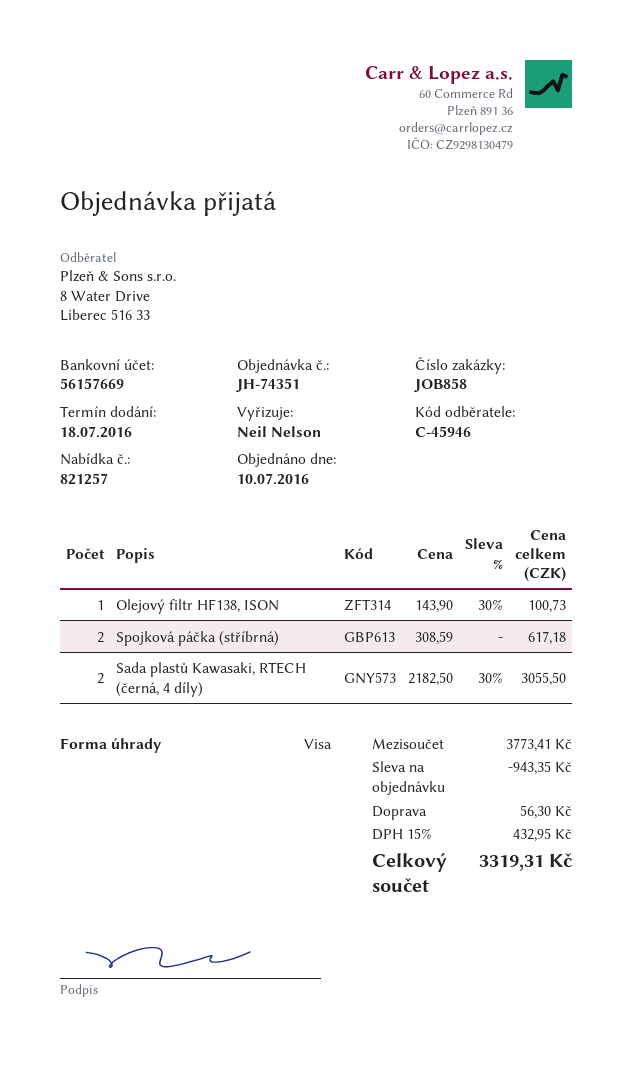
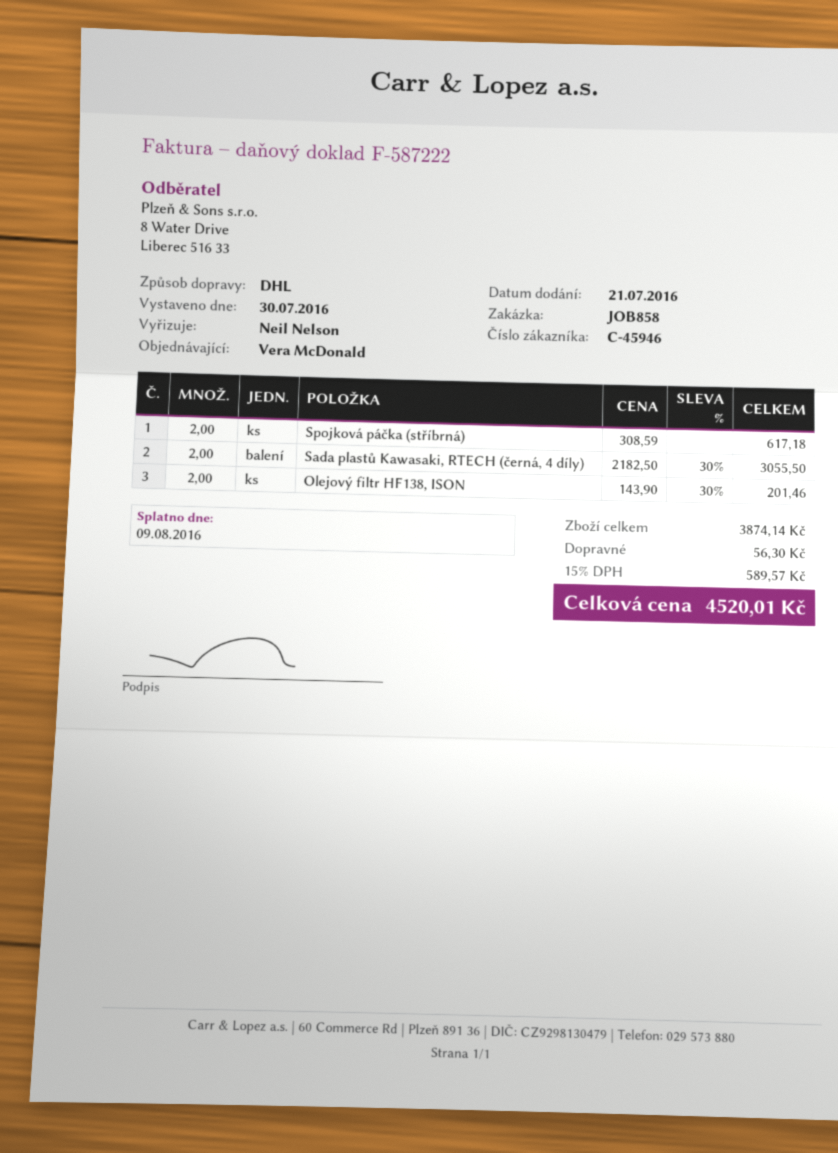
delivery date: 2016-07-18 -> 2016-07-21
Olejový filtr HF138, ISON: 1 x 143.90 - 30% = 100.73 -> 2 x 143.90 - 30% = 201.46
subtotal: 3773.41 -> 3874.14
discount: 943.35 -> none
tax: 15% = 432.95 -> 15% = 589.57
total: 3319.31 -> 4520.01

